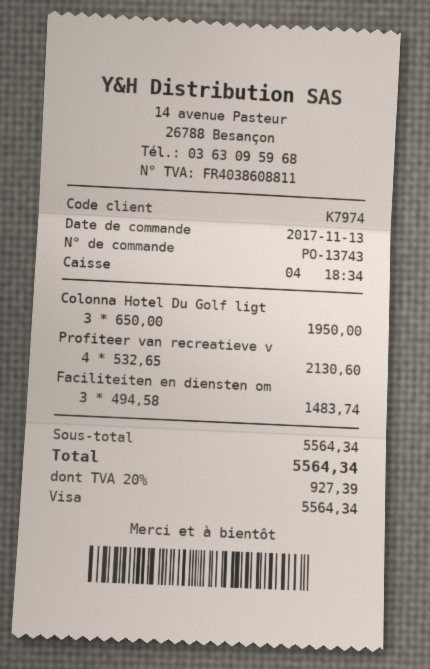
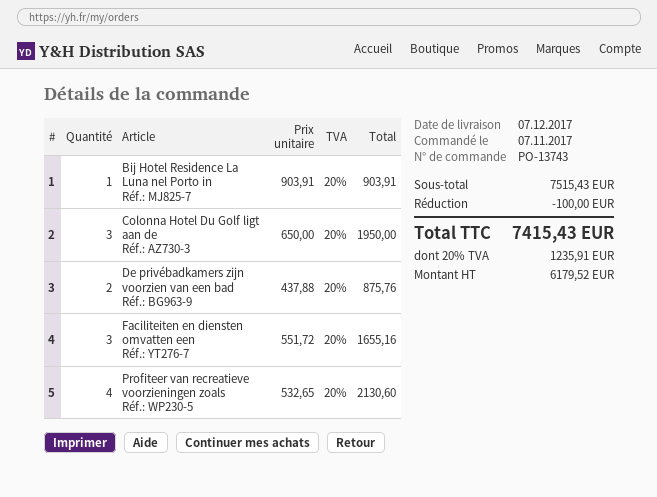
order date: 2017-11-13 -> 2017-11-07
Faciliteiten en diensten om: 3 x 494.58 = 1483.74 -> 3 x 551.72 = 1655.16
Bij Hotel Residence La Luna nel Porto in: none -> 1 x 903.91 = 903.91
De privébadkamers zijn voorzien van een bad: none -> 2 x 437.88 = 875.76
subtotal: 5564.34 -> 7515.43
discount: none -> 100.00
tax: 20% = 927.39 -> 20% = 1235.91
total: 5564.34 -> 7415.43

